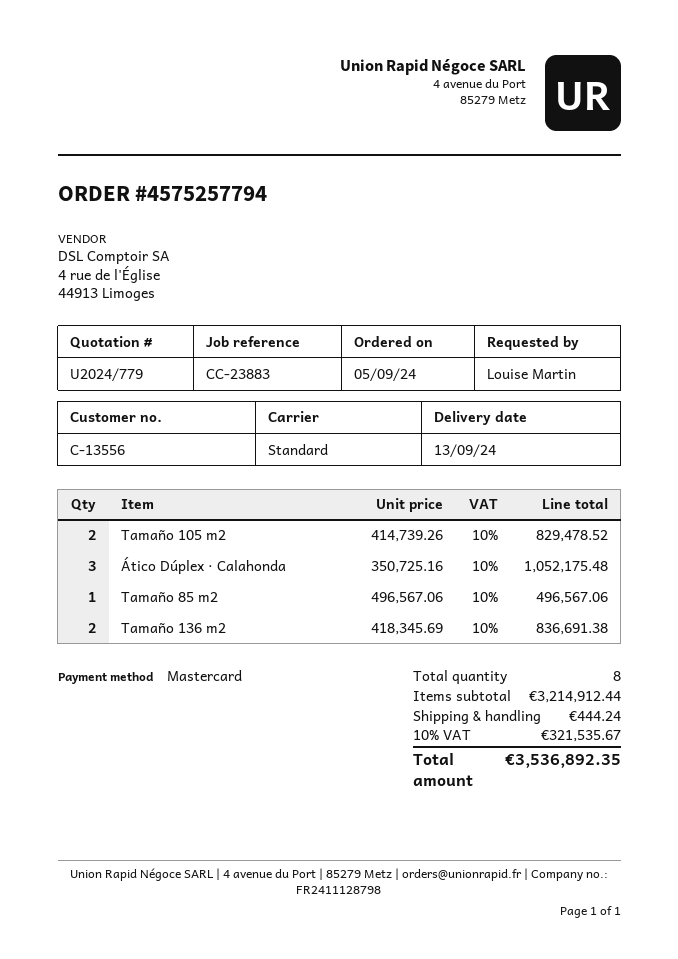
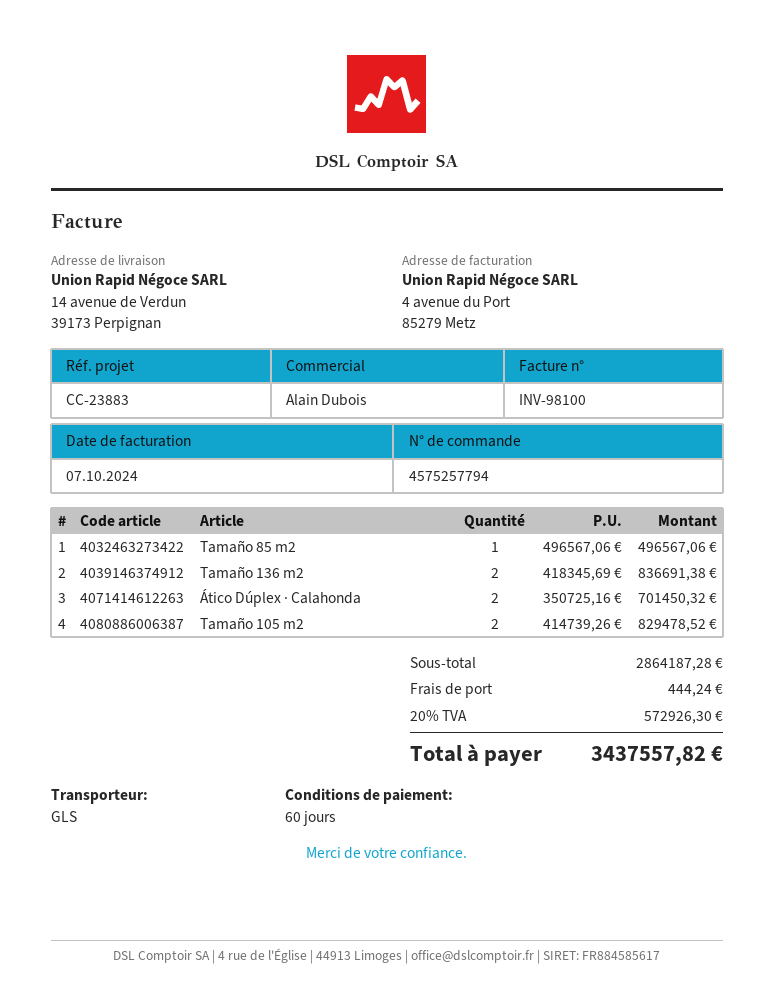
shipping method: standard -> GLS
Ático Dúplex · Calahonda: 3 x 350725.16 = 1052175.48 -> 2 x 350725.16 = 701450.32
subtotal: 3214912.44 -> 2864187.28
tax: 10% = 321535.67 -> 20% = 572926.30
total: 3536892.35 -> 3437557.82

